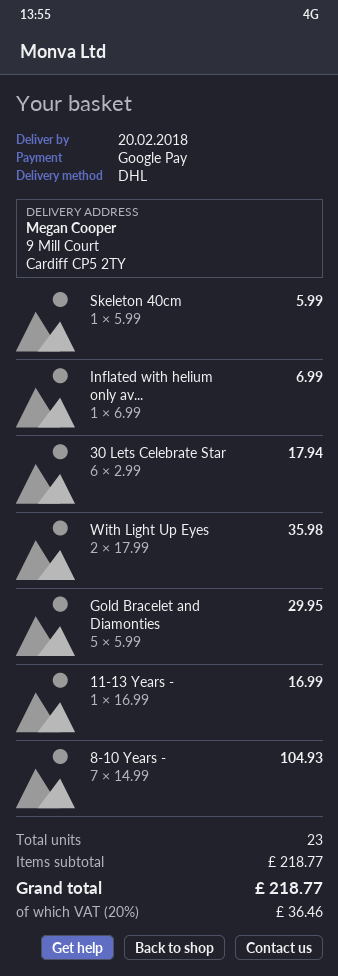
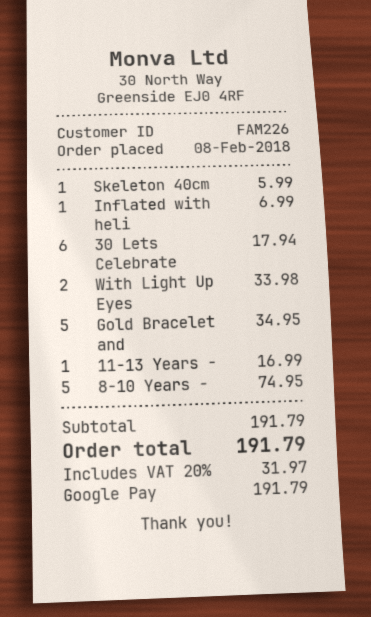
With Light Up Eyes: 2 for 35.98 -> 2 for 33.98
Gold Bracelet and Diamonties: 5 for 29.95 -> 5 for 34.95
8-10 Years -: 7 for 104.93 -> 5 for 74.95
subtotal: 218.77 -> 191.79
tax: 20% = 36.46 -> 20% = 31.97
total: 218.77 -> 191.79

